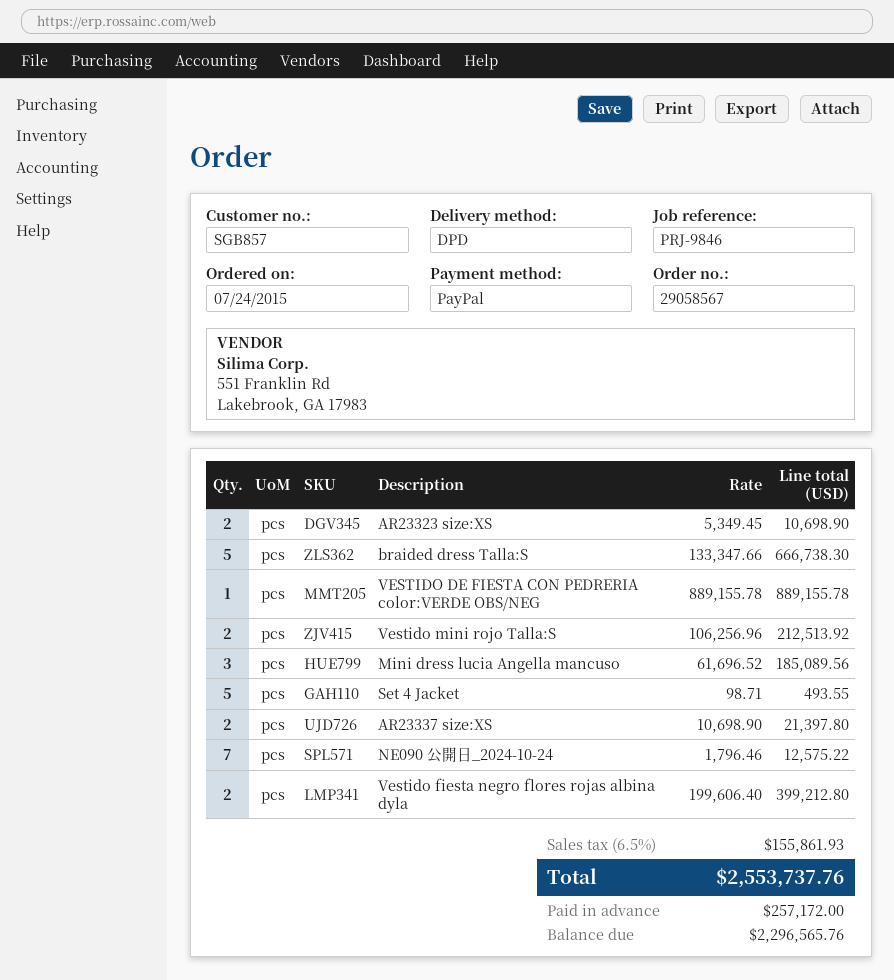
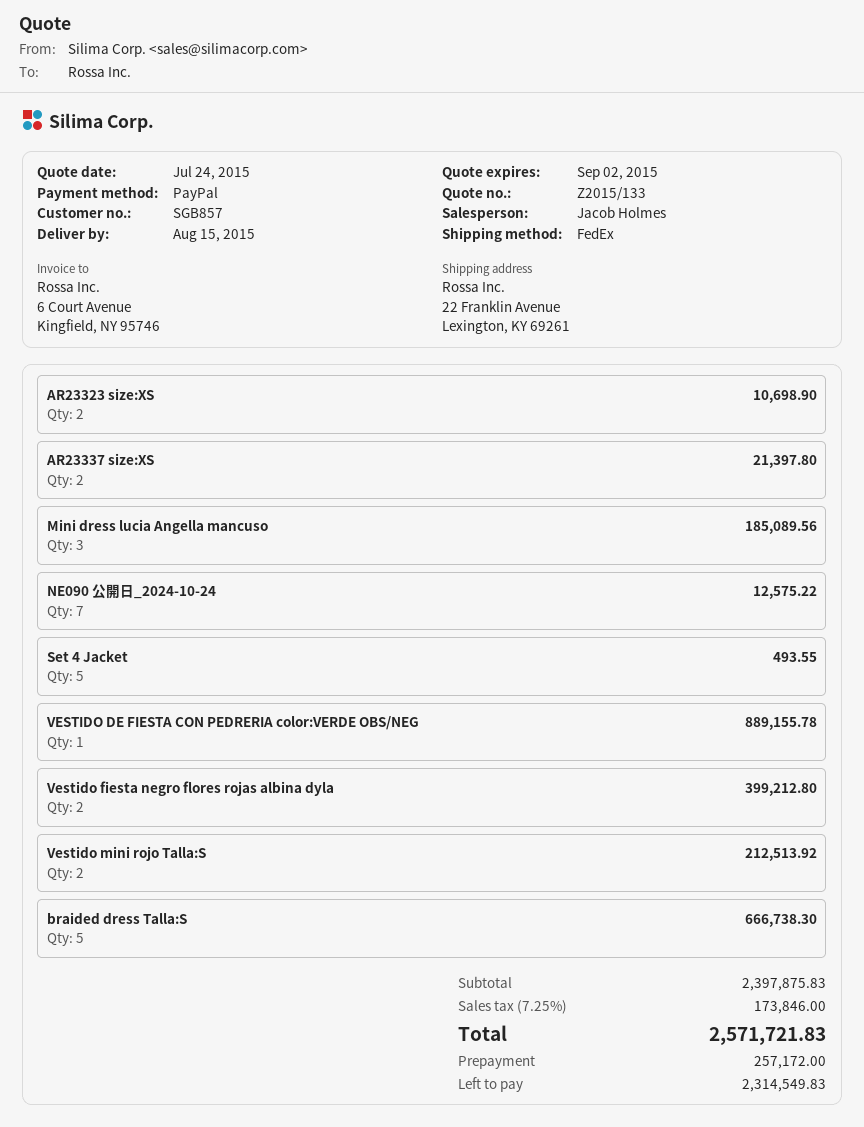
shipping method: DPD -> FedEx
tax: 6.5% = 155861.93 -> 7.25% = 173846.00
total: 2553737.76 -> 2571721.83
balance: 2296565.76 -> 2314549.83

